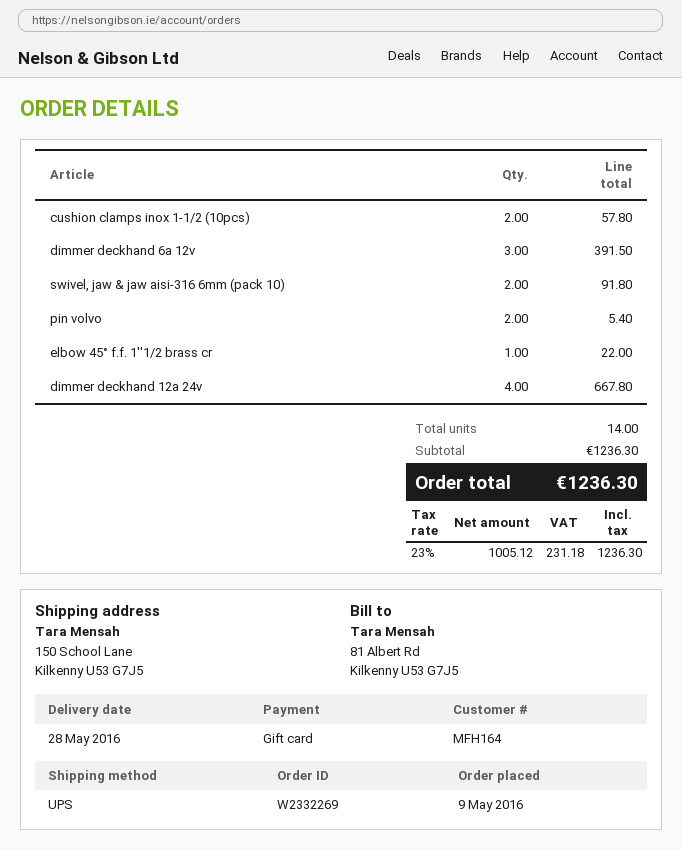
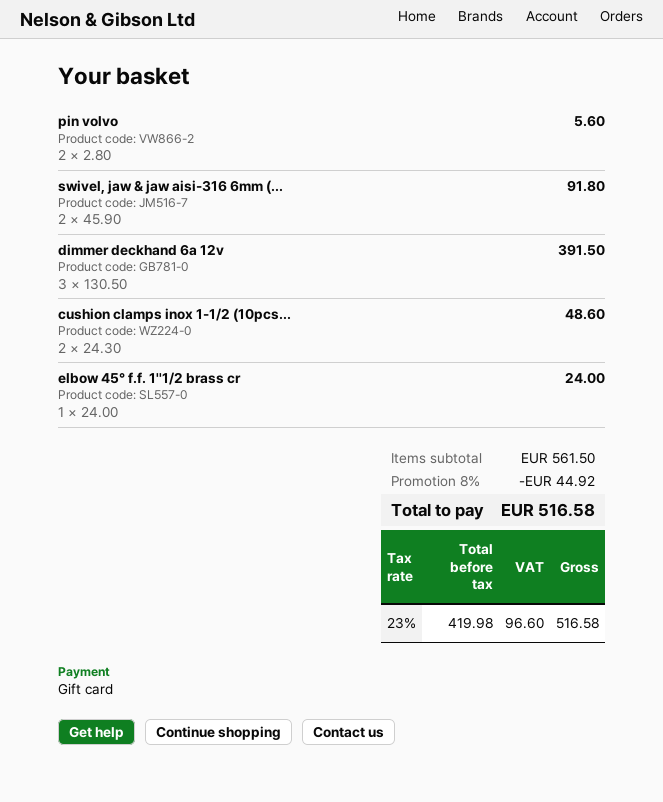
cushion clamps inox 1-1/2 (10pcs): 2 for 57.80 -> 2 for 48.60
pin volvo: 2 for 5.40 -> 2 for 5.60
elbow 45° f.f. 1''1/2 brass cr: 1 for 22.00 -> 1 for 24.00
dimmer deckhand 12a 24v: 4 for 667.80 -> none
subtotal: 1236.30 -> 561.50
discount: none -> 8% = 44.92
net: 1005.12 -> 419.98
tax: 23% = 231.18 -> 23% = 96.60
total: 1236.30 -> 516.58

